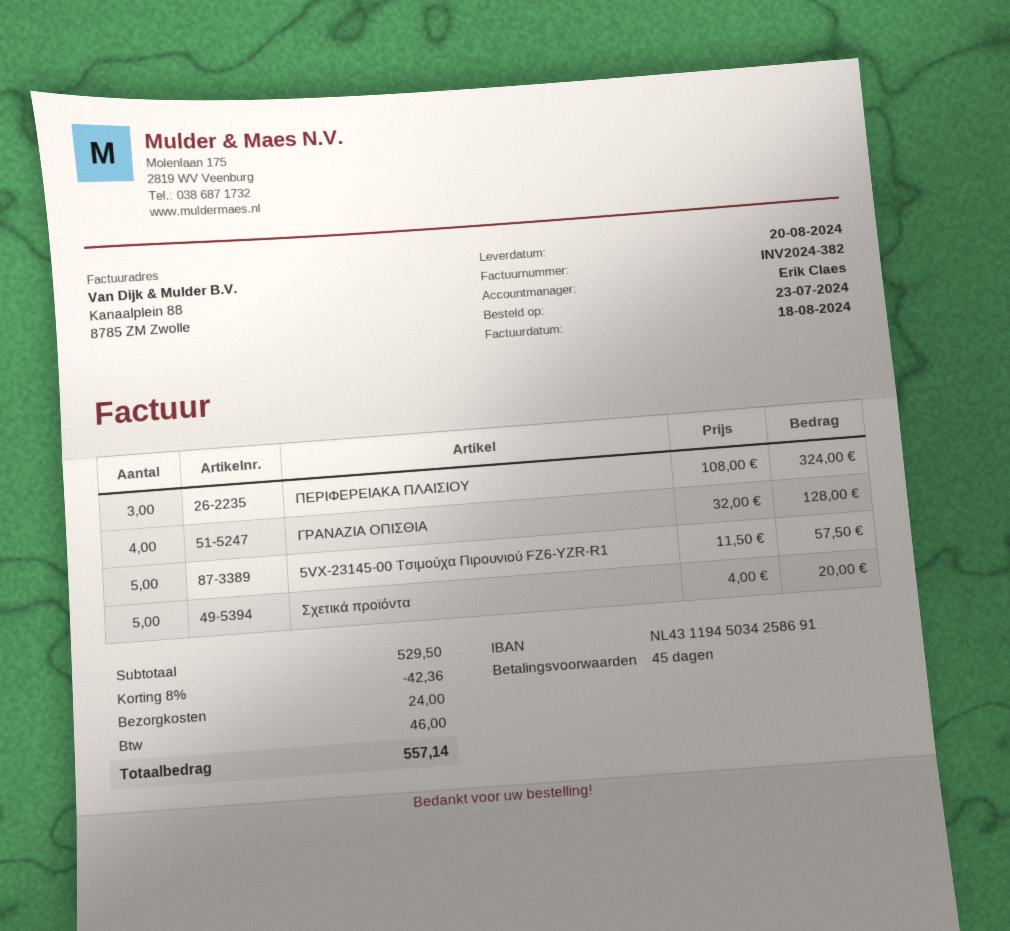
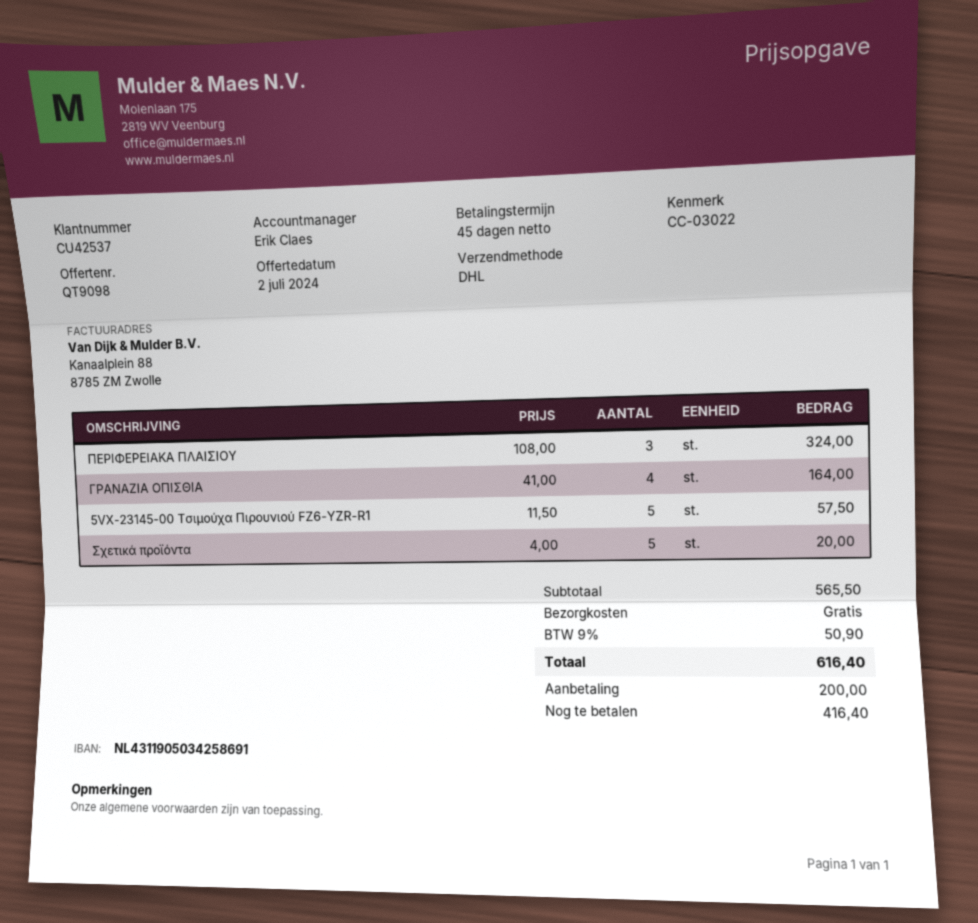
bank account: NL4311945034258691 -> NL4311905034258691
ΓΡΑΝΑΖΙΑ ΟΠΙΣΘΙΑ: 4 x 32.00 = 128.00 -> 4 x 41.00 = 164.00
subtotal: 529.50 -> 565.50
discount: 8% = 42.36 -> none
shipping: 24.00 -> 0.00
tax: 46.00 -> 50.90
total: 557.14 -> 616.40

